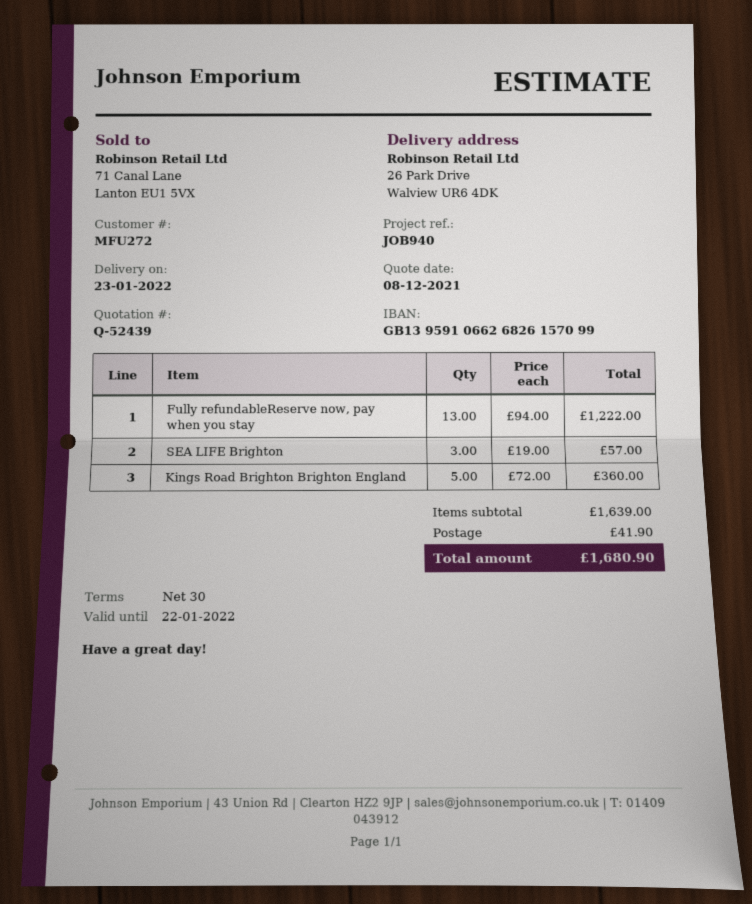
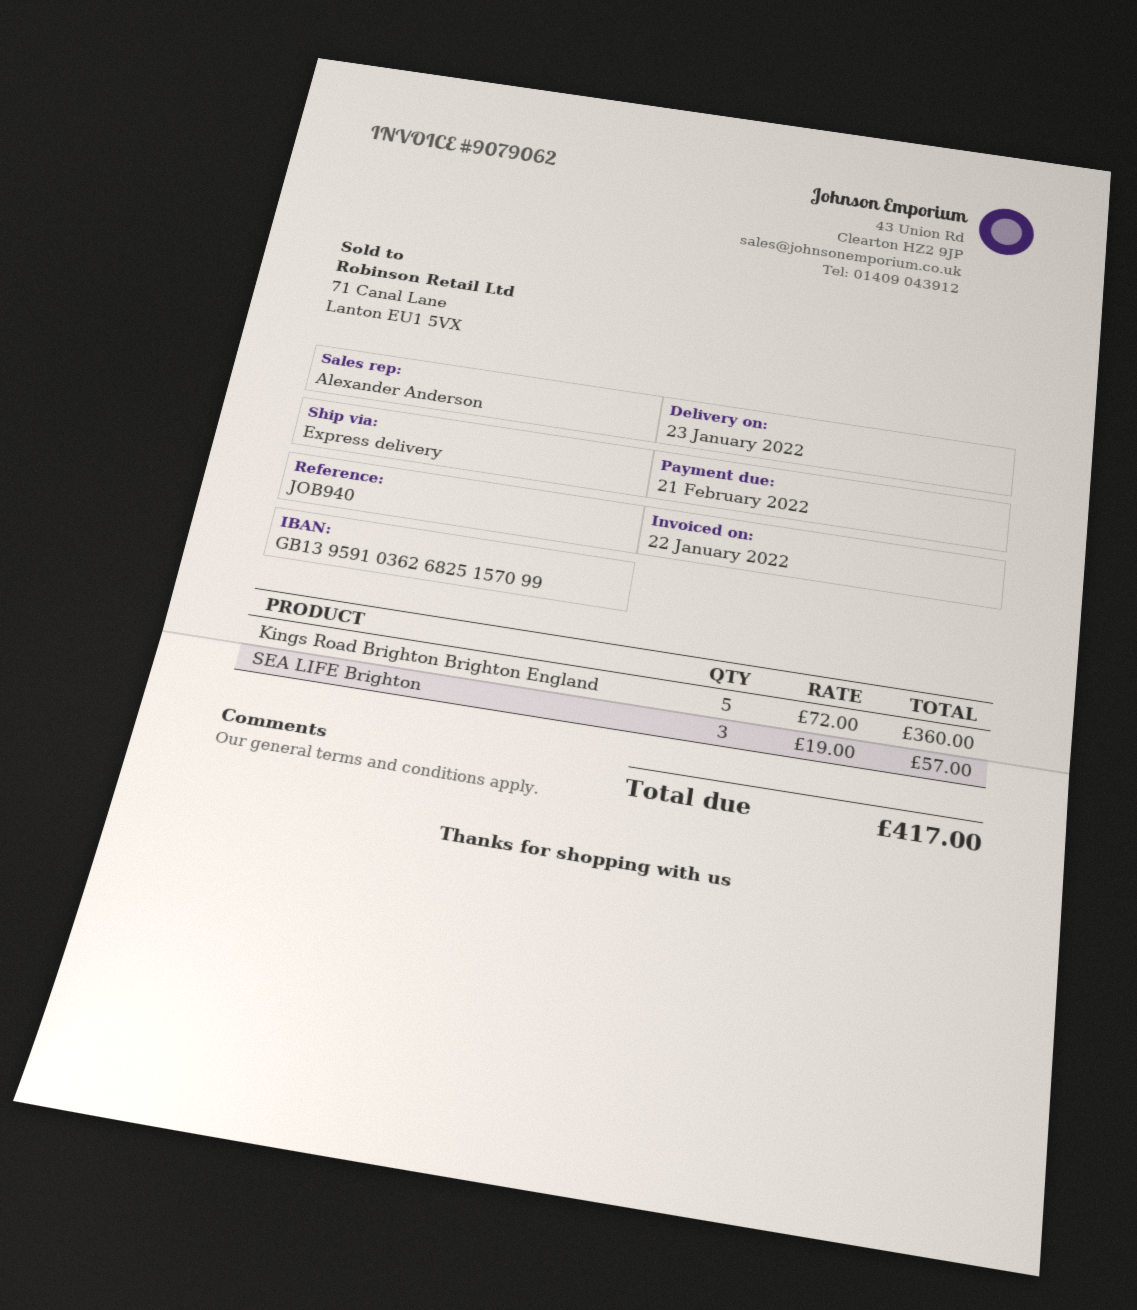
bank account: GB13959106626826157099 -> GB13959103626825157099
Fully refundableReserve now, pay when you stay: 13 x 94.00 = 1222.00 -> none
shipping: 41.90 -> none
total: 1680.90 -> 417.00

